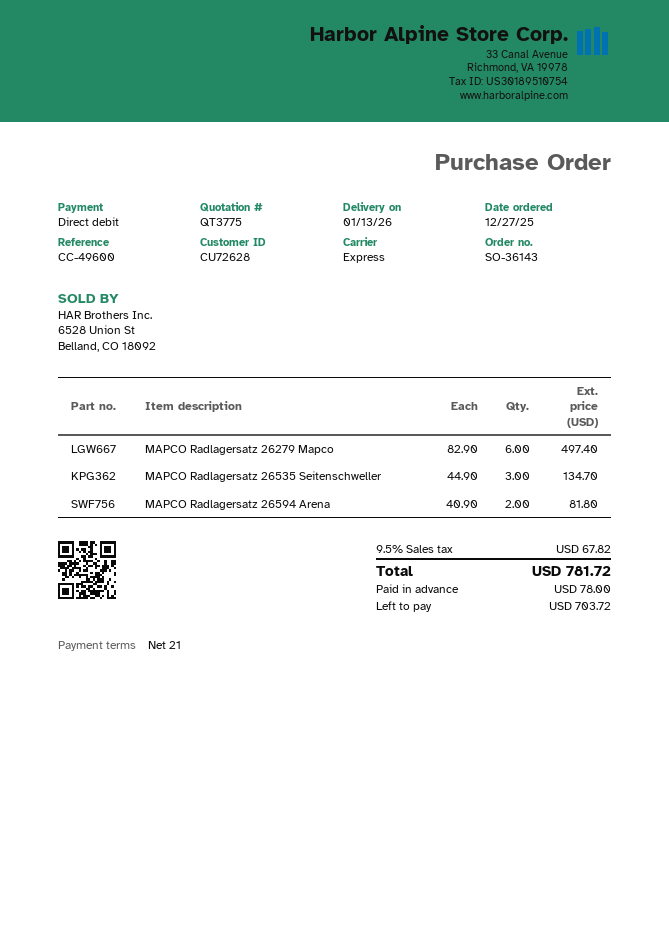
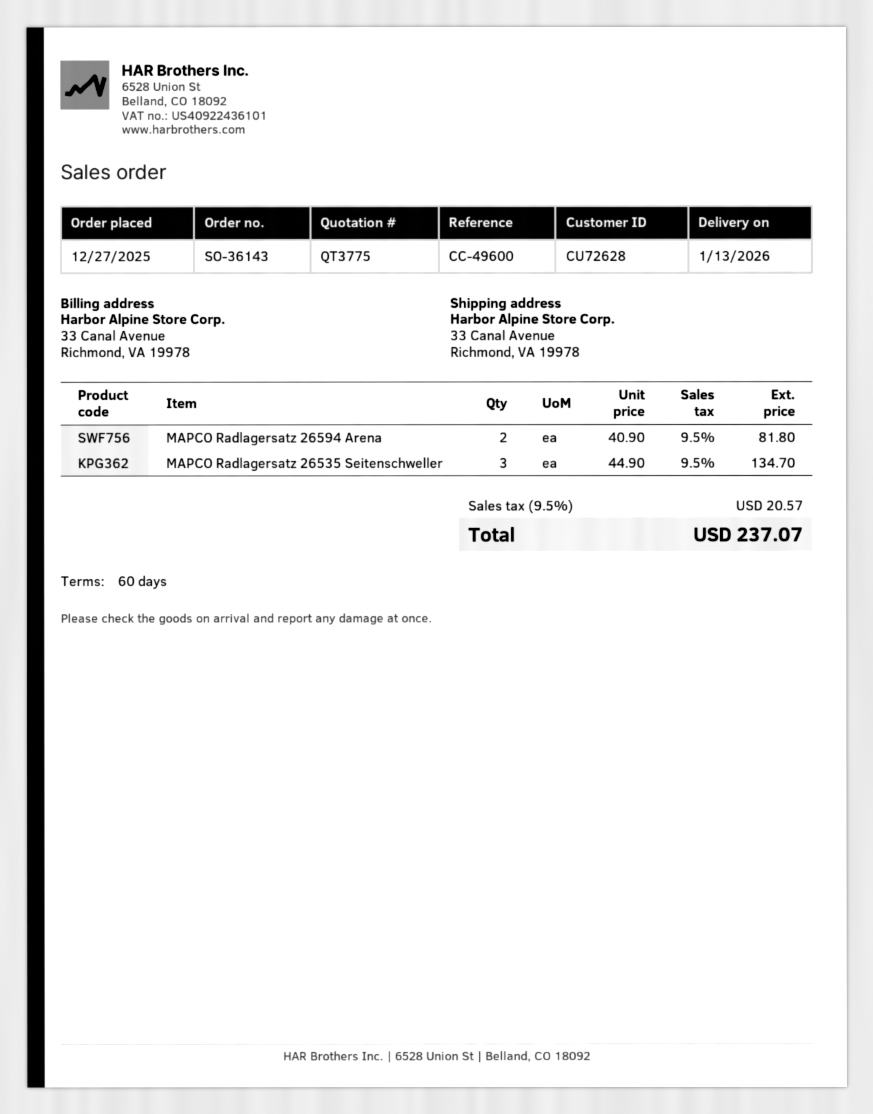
payment terms: 21 days -> 60 days
MAPCO Radlagersatz 26279 Mapco: 6 x 82.90 = 497.40 -> none
tax: 9.5% = 67.82 -> 9.5% = 20.57
total: 781.72 -> 237.07

